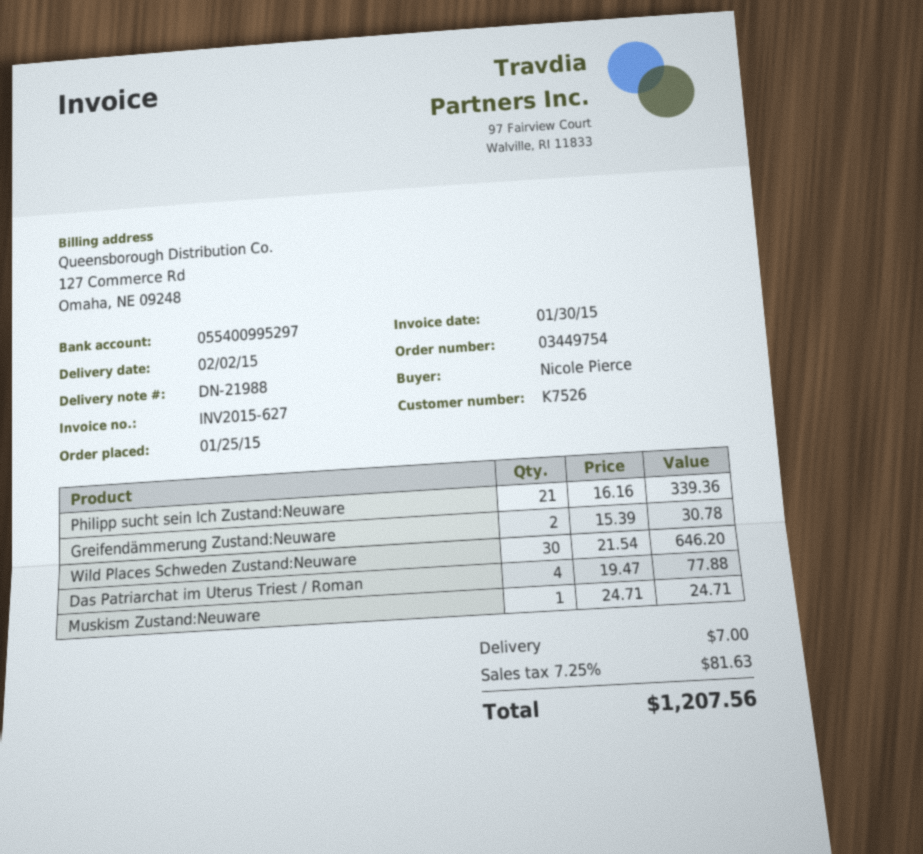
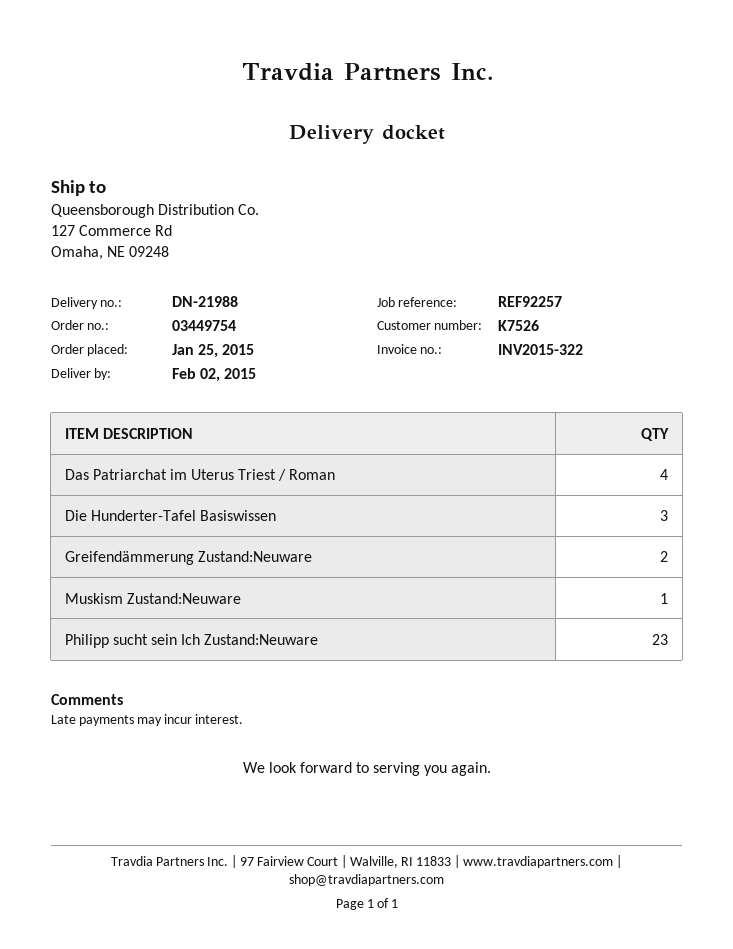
invoice number: INV2015-627 -> INV2015-322
Philipp sucht sein Ich Zustand:Neuware: 21 -> 23
Wild Places Schweden Zustand:Neuware: 30 -> none
Die Hunderter-Tafel Basiswissen: none -> 3

